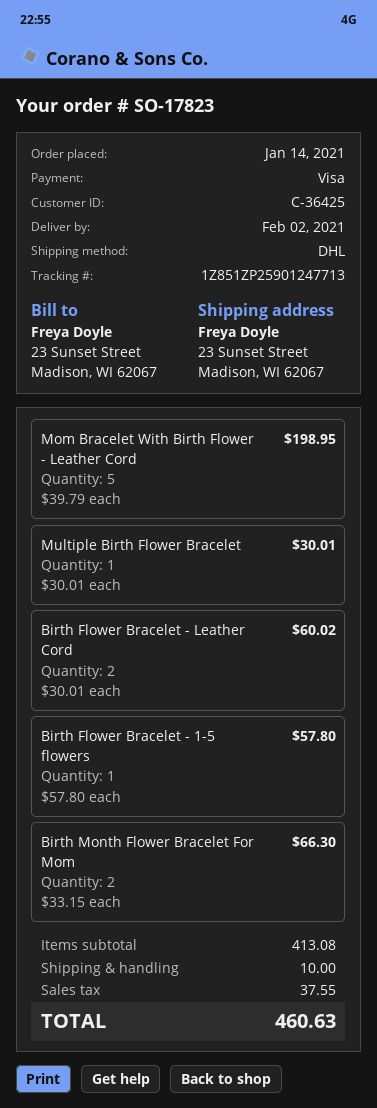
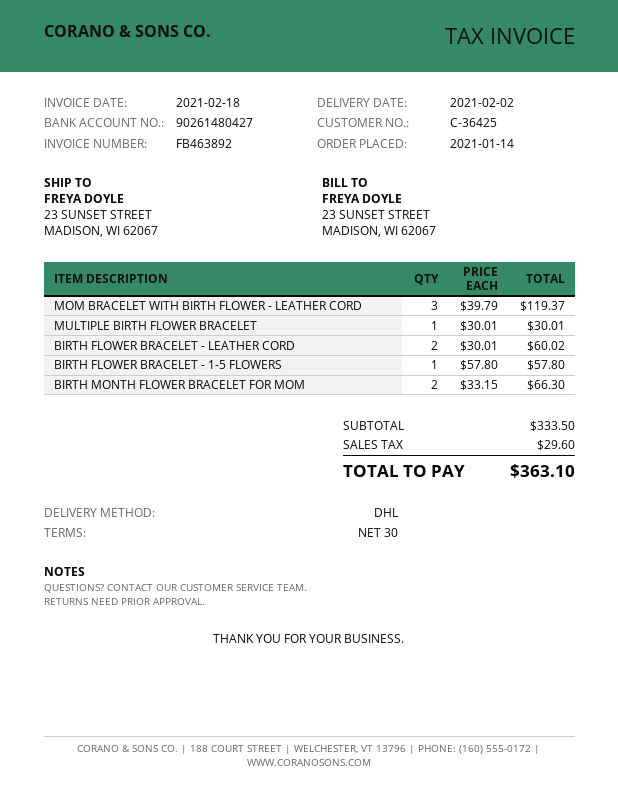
Mom Bracelet With Birth Flower - Leather Cord: 5 x 39.79 = 198.95 -> 3 x 39.79 = 119.37
subtotal: 413.08 -> 333.50
shipping: 10.00 -> none
tax: 37.55 -> 29.60
total: 460.63 -> 363.10

